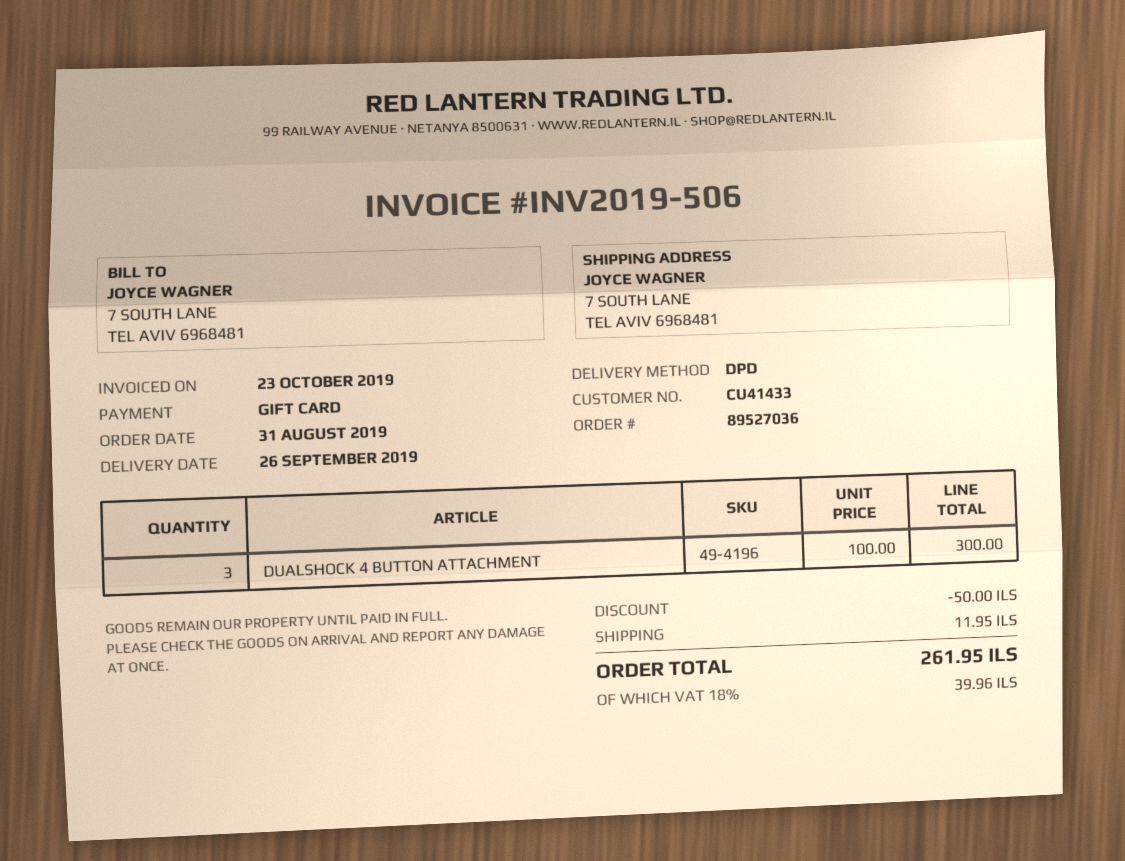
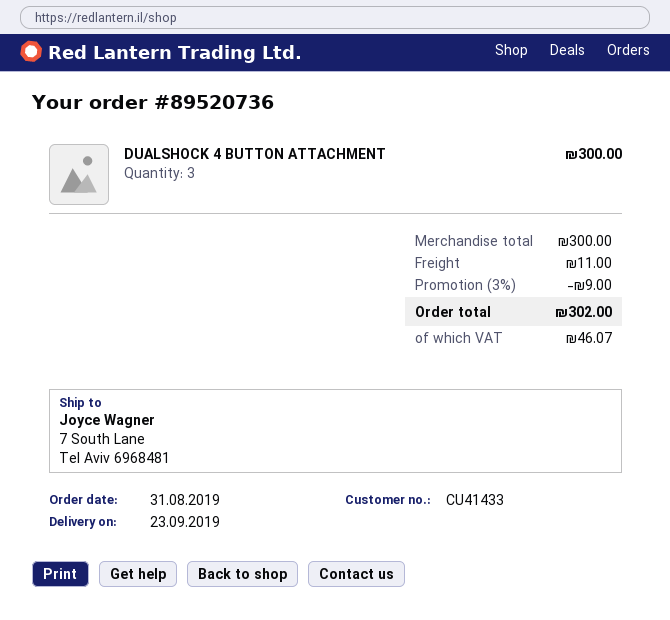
order number: 89527036 -> 89520736
delivery date: 2019-09-26 -> 2019-09-23
discount: 50.00 -> 9.00
shipping: 11.95 -> 11.00
tax: 39.96 -> 46.07
total: 261.95 -> 302.00

